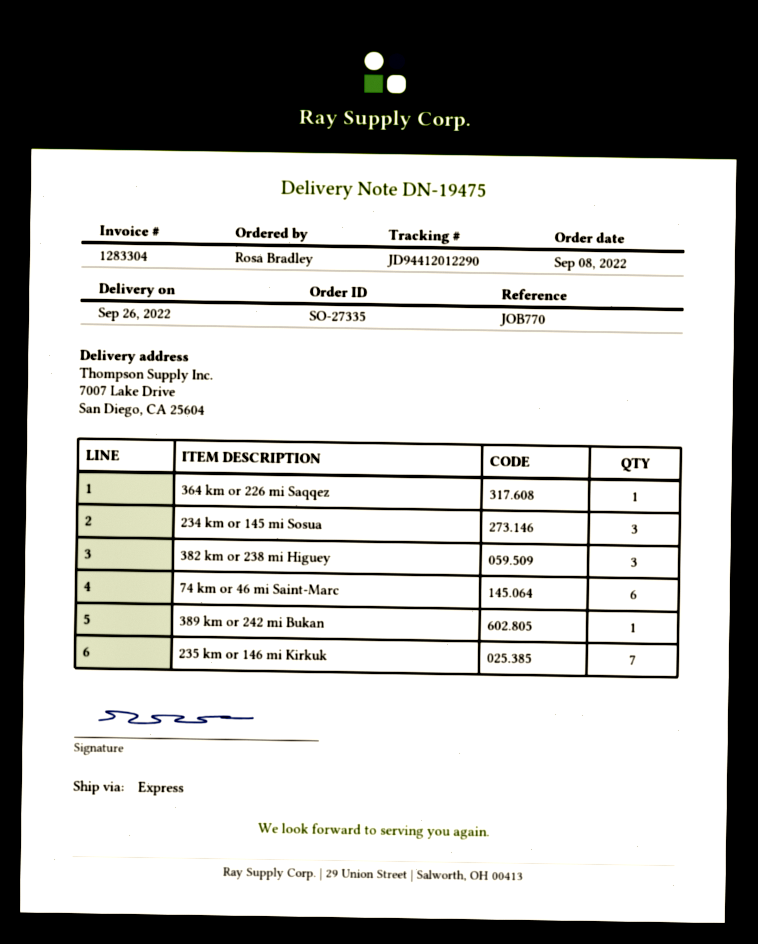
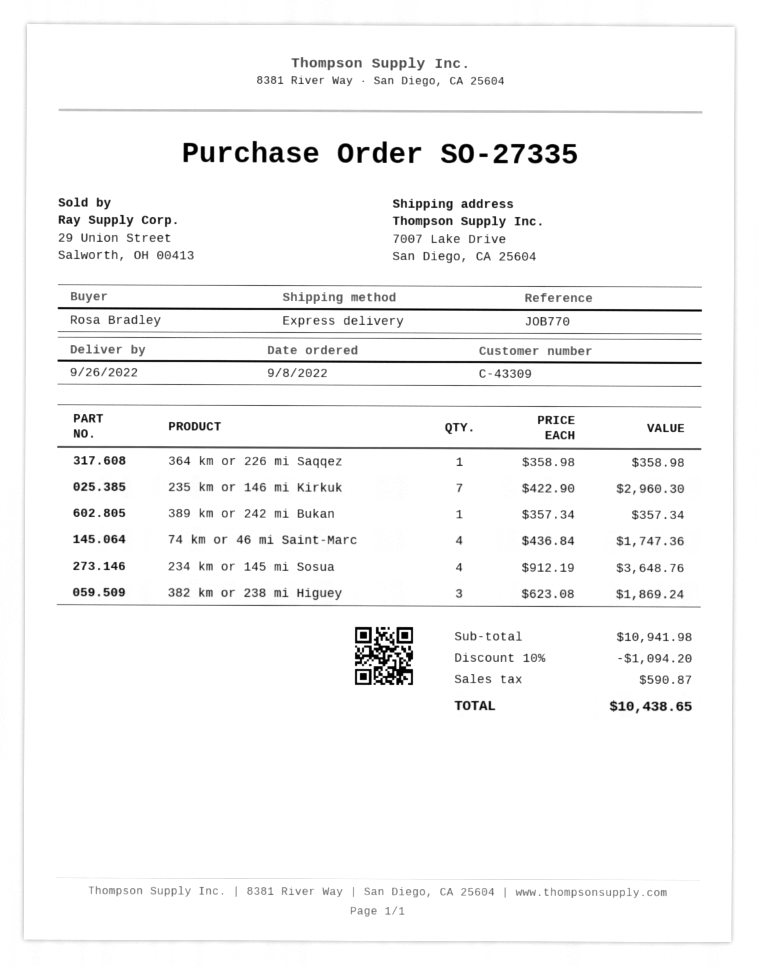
234 km or 145 mi Sosua: 3 -> 4
74 km or 46 mi Saint-Marc: 6 -> 4

